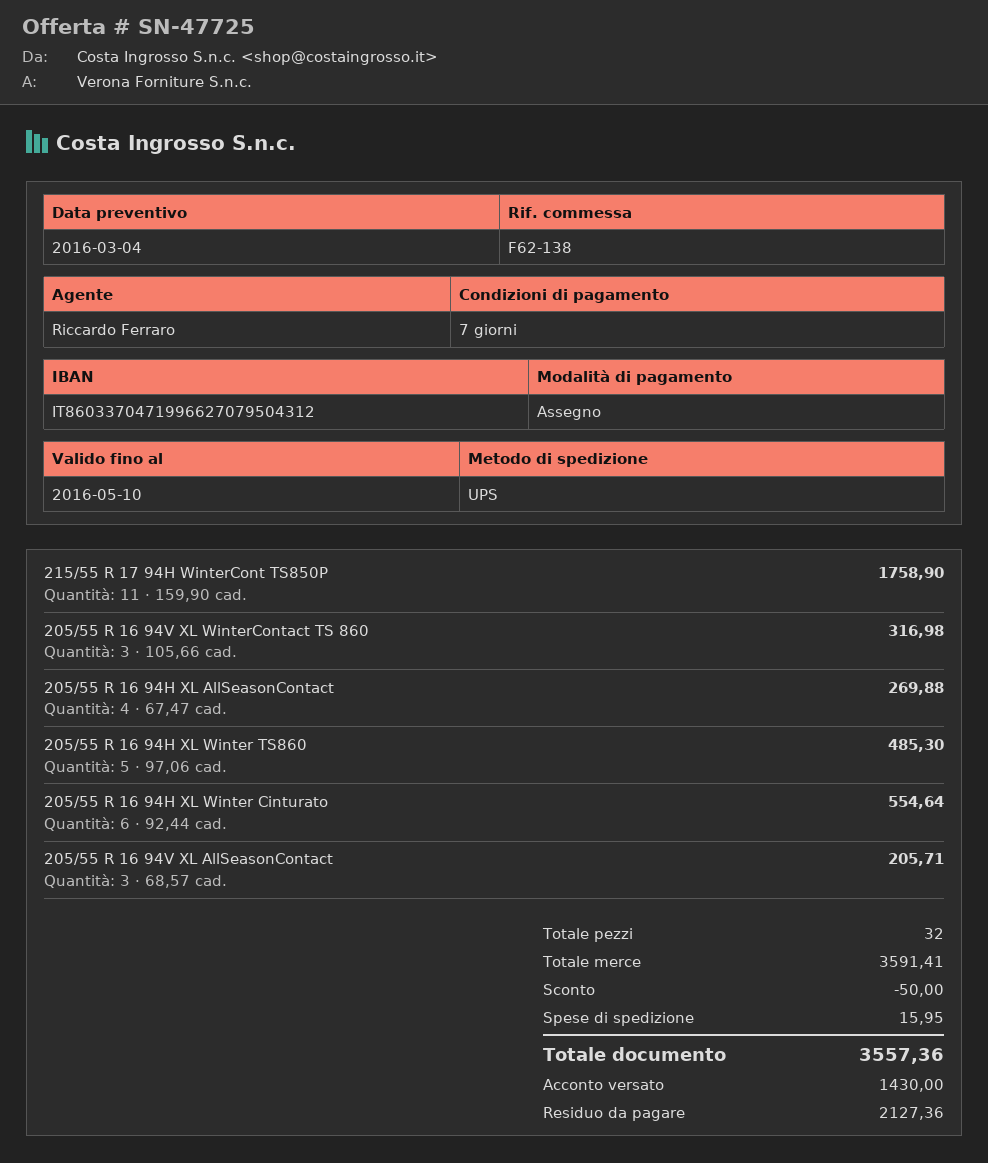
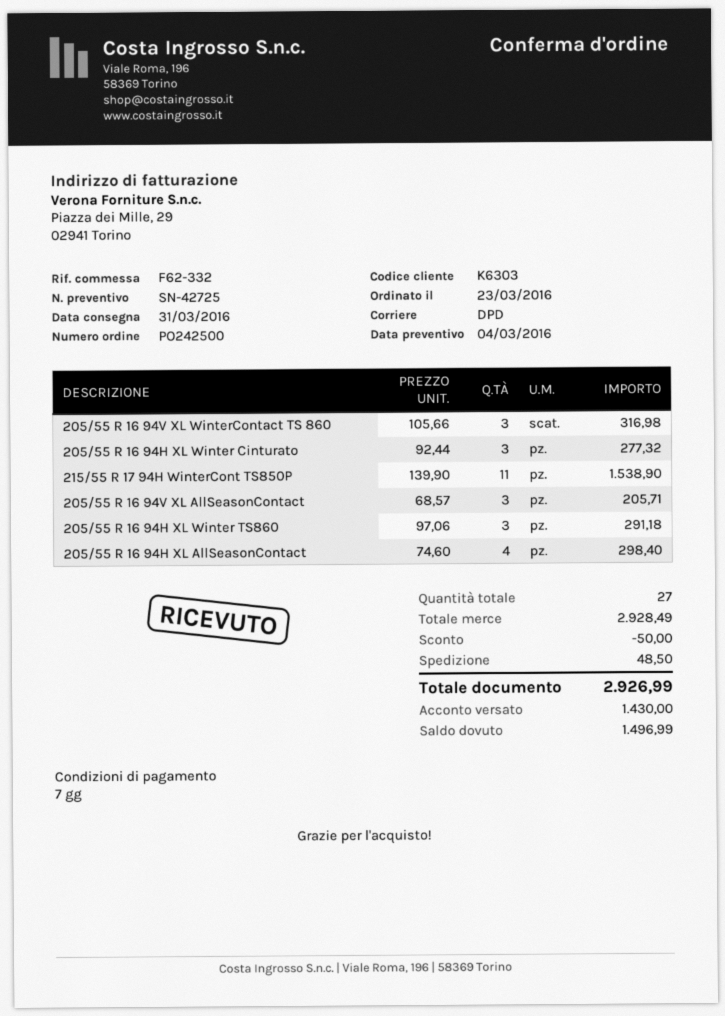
quote number: SN-47725 -> SN-42725
reference: F62-138 -> F62-332
shipping method: UPS -> DPD
215/55 R 17 94H WinterCont TS850P: 11 x 159.90 = 1758.90 -> 11 x 139.90 = 1538.90
205/55 R 16 94H XL AllSeasonContact: 4 x 67.47 = 269.88 -> 4 x 74.60 = 298.40
205/55 R 16 94H XL Winter TS860: 5 x 97.06 = 485.30 -> 3 x 97.06 = 291.18
205/55 R 16 94H XL Winter Cinturato: 6 x 92.44 = 554.64 -> 3 x 92.44 = 277.32
total quantity: 32 -> 27
subtotal: 3591.41 -> 2928.49
shipping: 15.95 -> 48.50
total: 3557.36 -> 2926.99
balance: 2127.36 -> 1496.99

